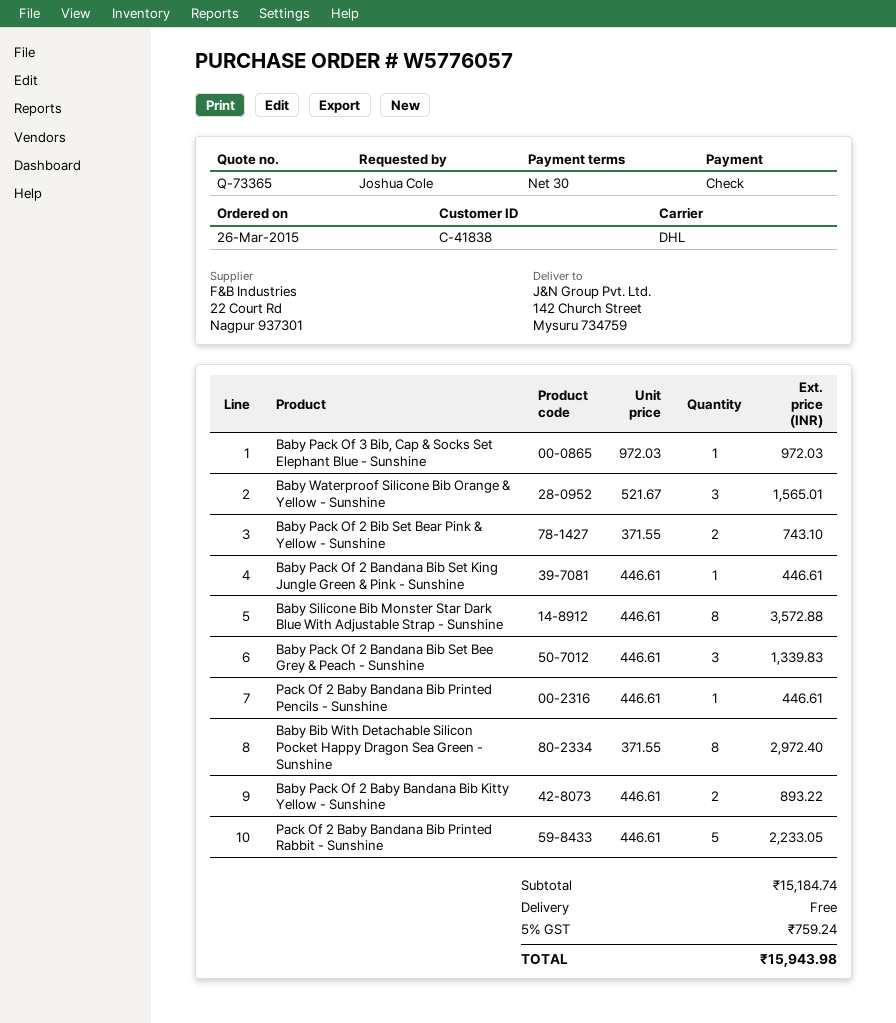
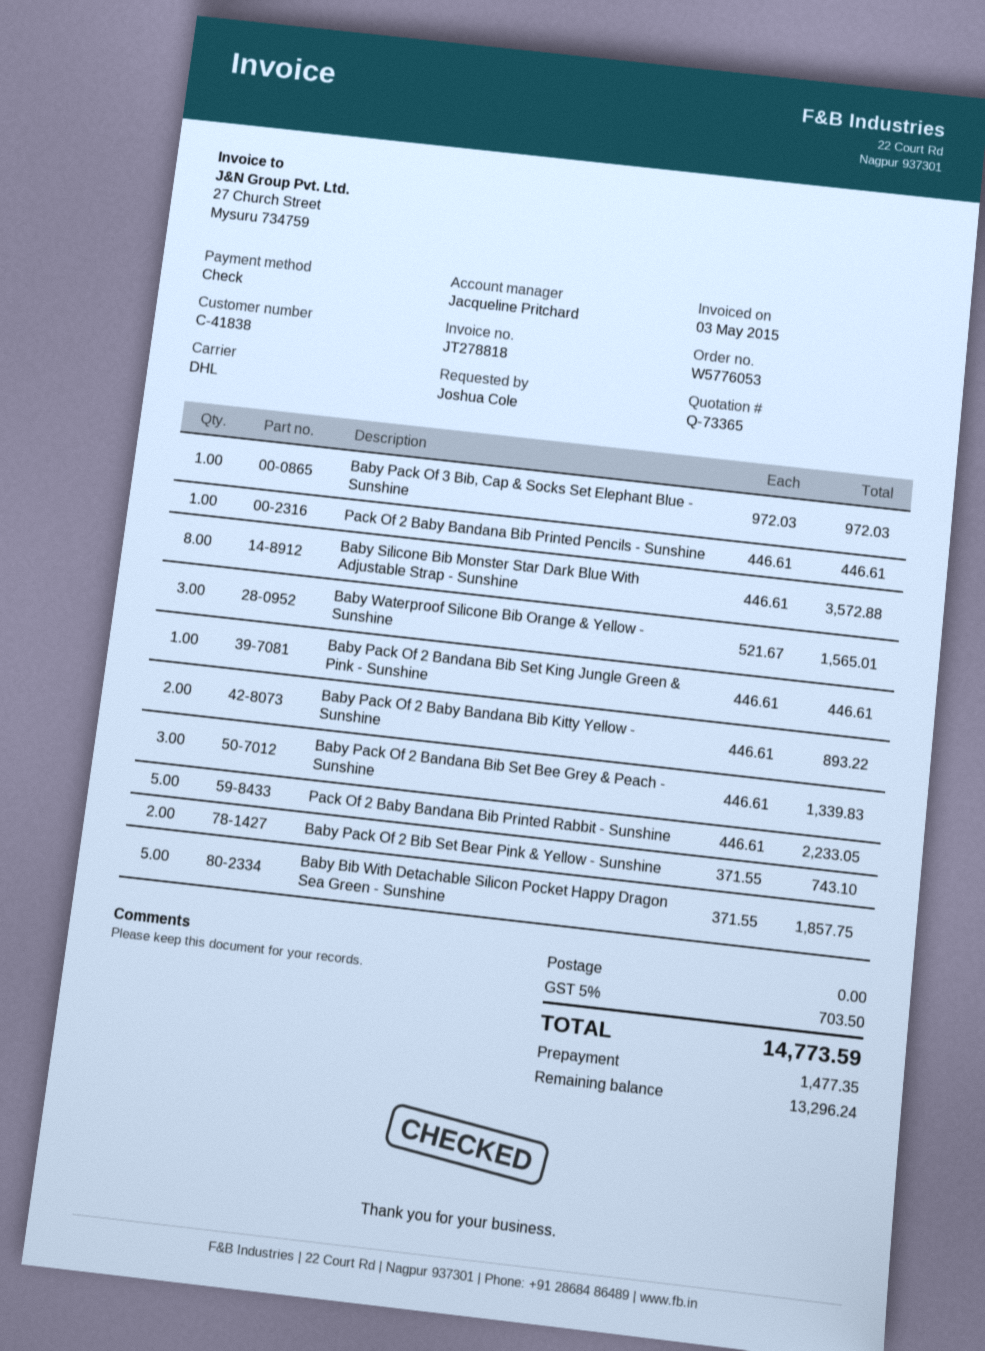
order number: W5776057 -> W5776053
Baby Bib With Detachable Silicon Pocket Happy Dragon Sea Green - Sunshine: 8 x 371.55 = 2972.40 -> 5 x 371.55 = 1857.75
tax: 5% = 759.24 -> 5% = 703.50
total: 15943.98 -> 14773.59

